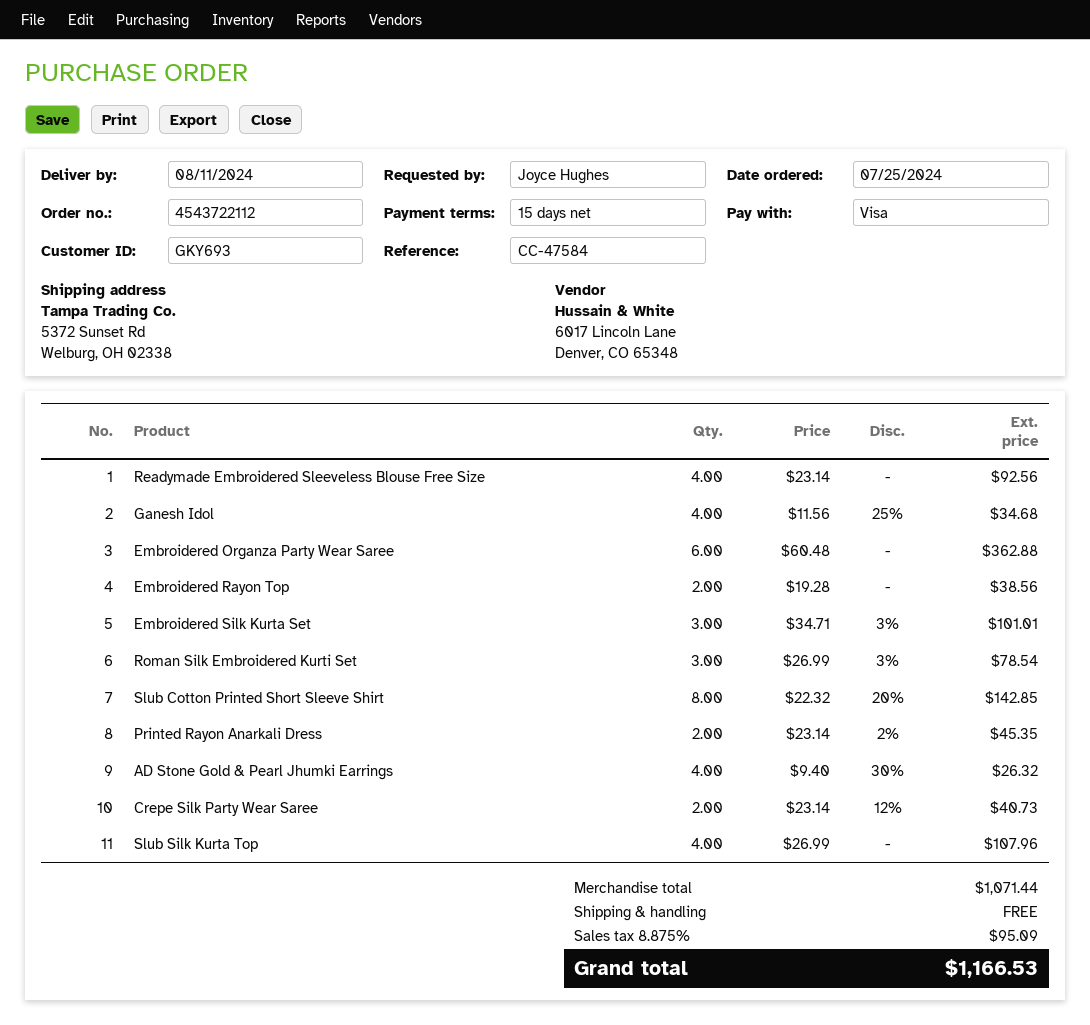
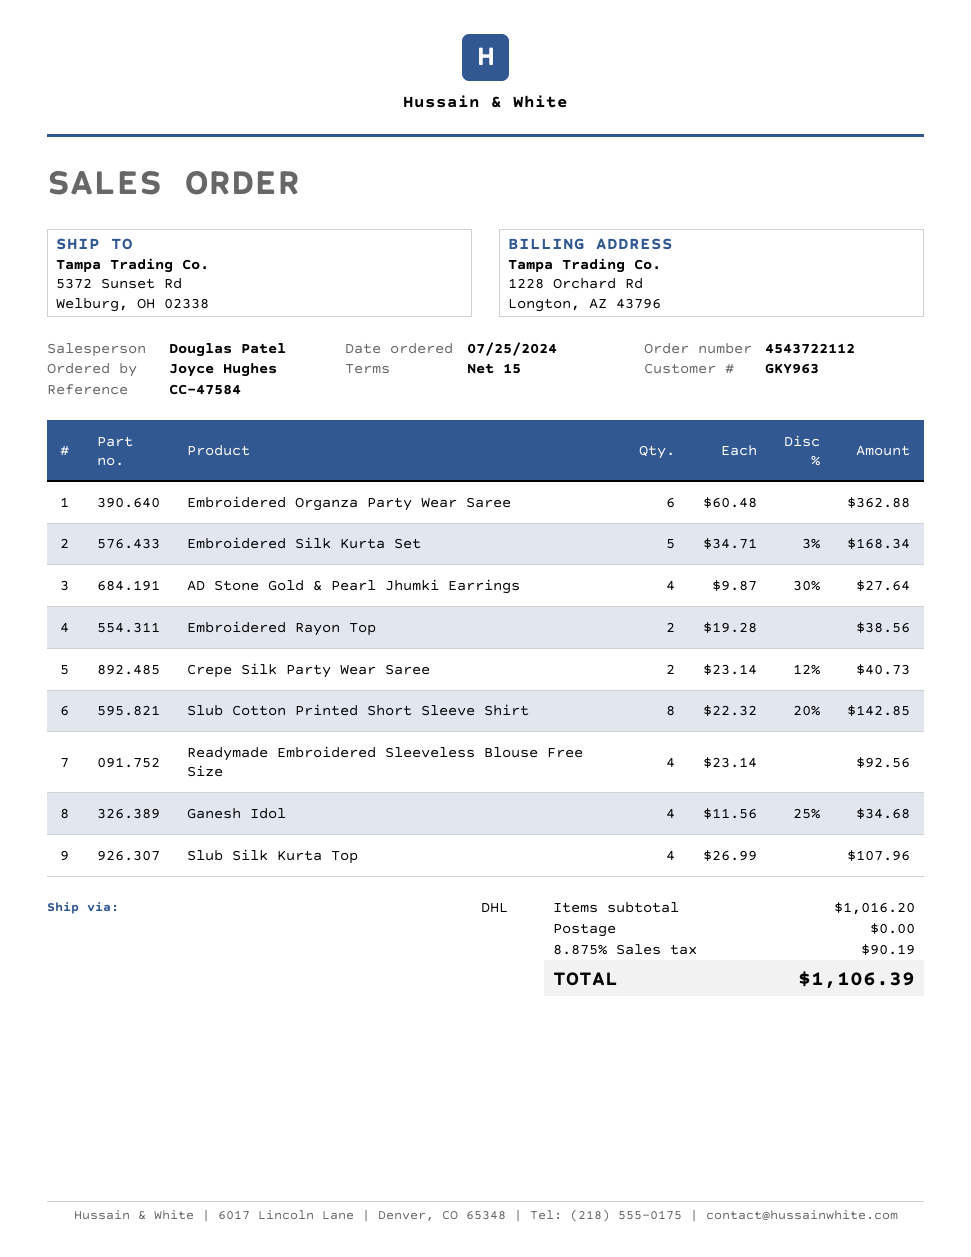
customer number: GKY693 -> GKY963
Embroidered Silk Kurta Set: 3 x 34.71 - 3% = 101.01 -> 5 x 34.71 - 3% = 168.34
Roman Silk Embroidered Kurti Set: 3 x 26.99 - 3% = 78.54 -> none
Printed Rayon Anarkali Dress: 2 x 23.14 - 2% = 45.35 -> none
AD Stone Gold & Pearl Jhumki Earrings: 4 x 9.40 - 30% = 26.32 -> 4 x 9.87 - 30% = 27.64
subtotal: 1071.44 -> 1016.20
tax: 8.875% = 95.09 -> 8.875% = 90.19
total: 1166.53 -> 1106.39

